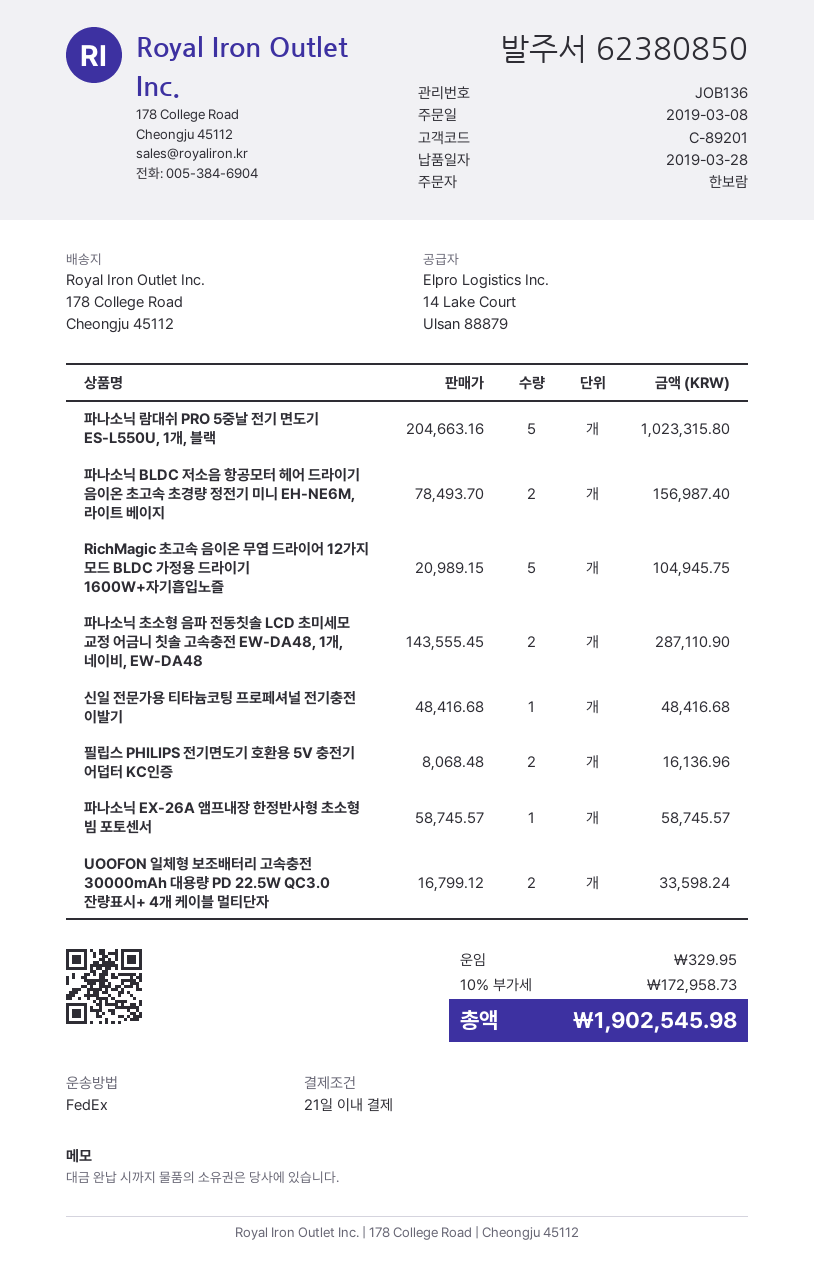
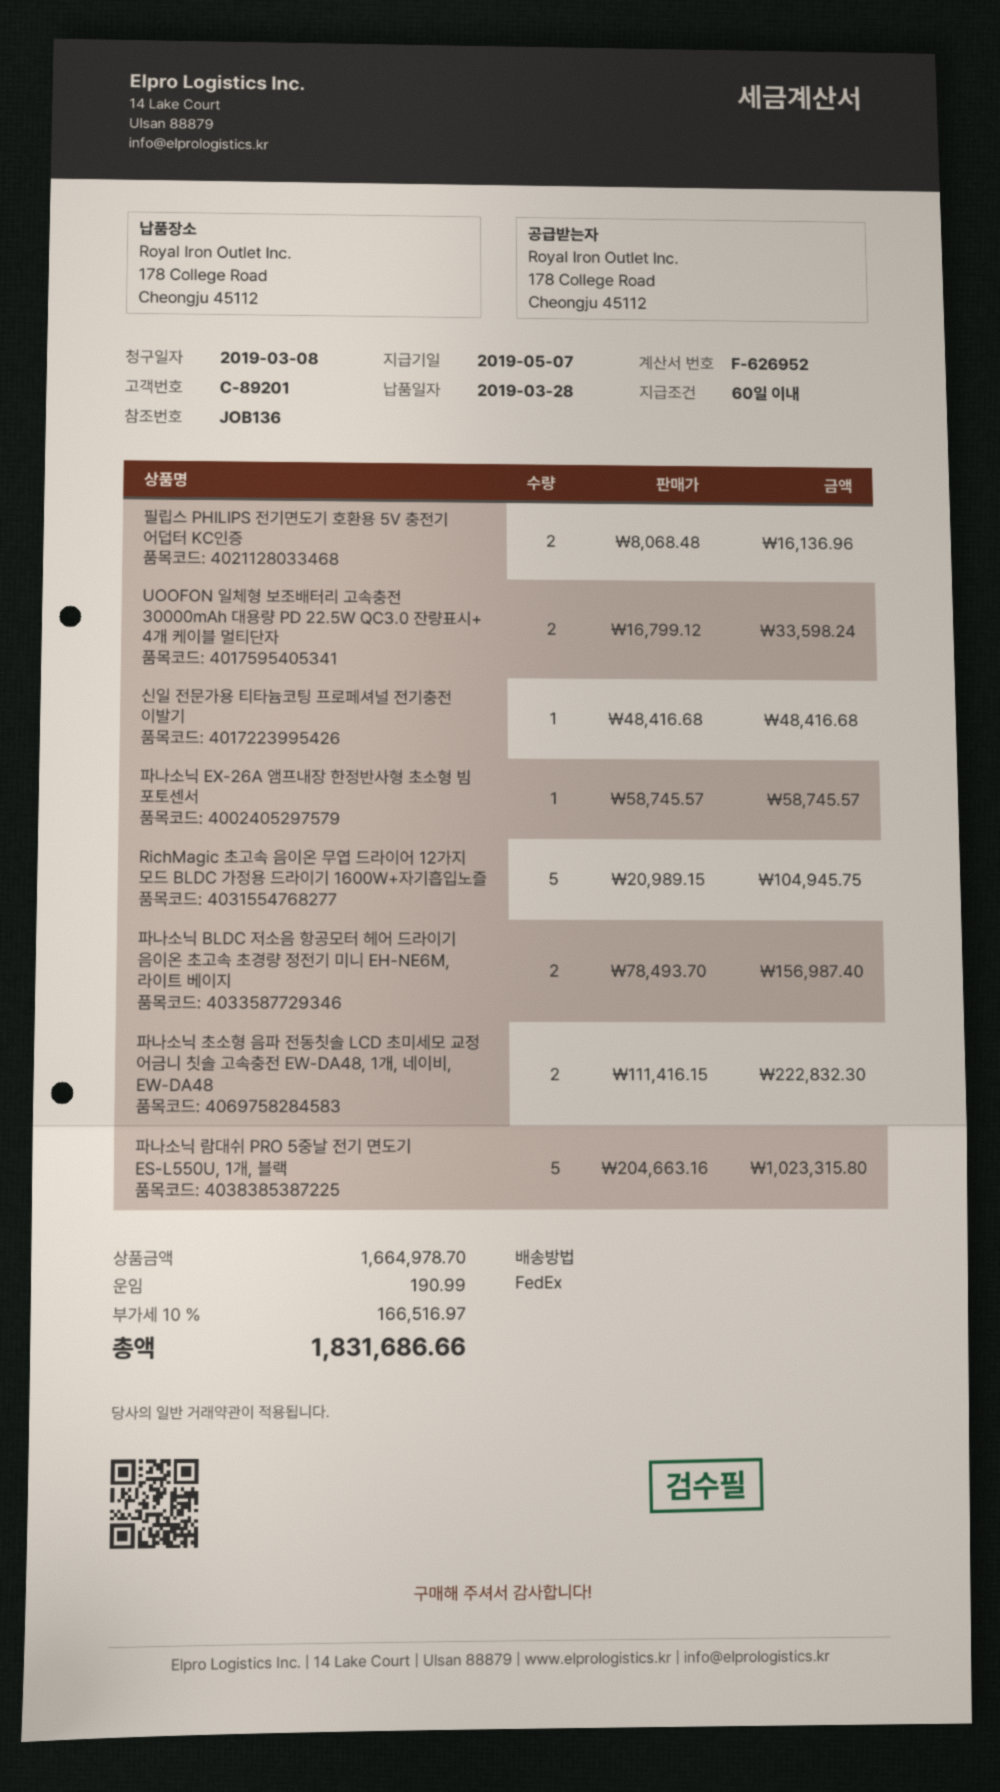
payment terms: 21 days -> 60 days
파나소닉 초소형 음파 전동칫솔 LCD 초미세모 교정 어금니 칫솔 고속충전 EW-DA48, 1개, 네이비, EW-DA48: 2 x 143555.45 = 287110.90 -> 2 x 111416.15 = 222832.30
shipping: 329.95 -> 190.99
tax: 10% = 172958.73 -> 10% = 166516.97
total: 1902545.98 -> 1831686.66

